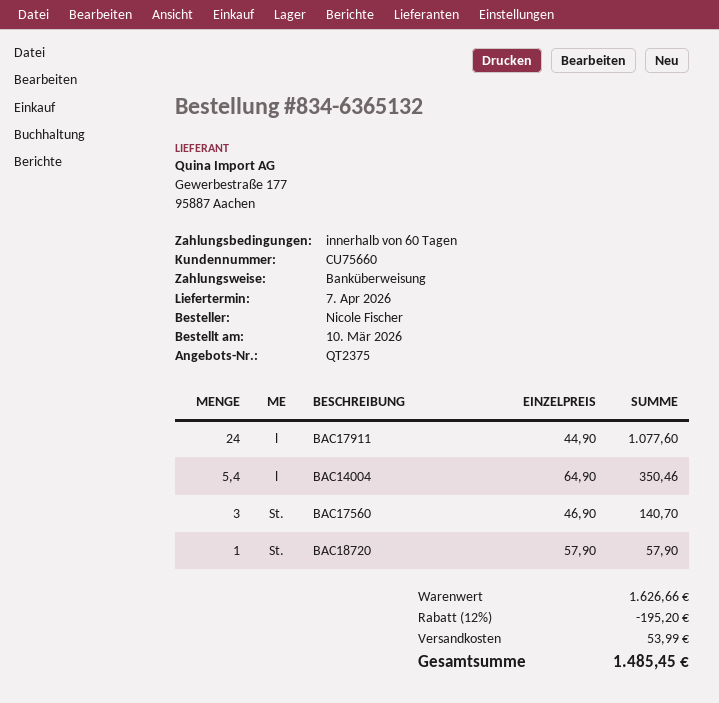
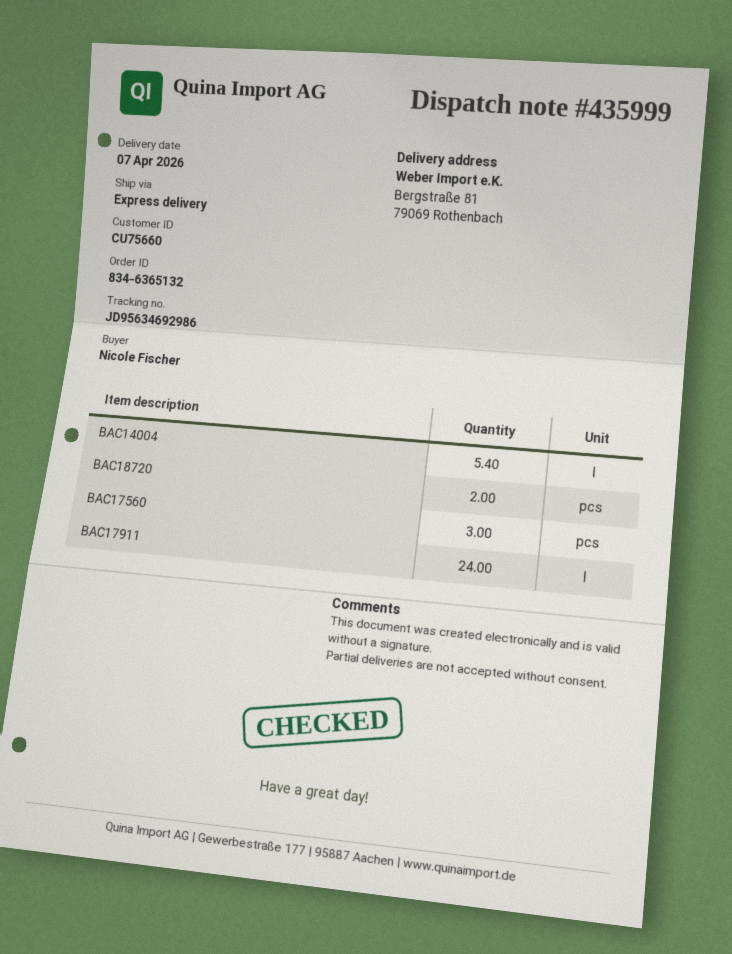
BAC18720: 1 -> 2

